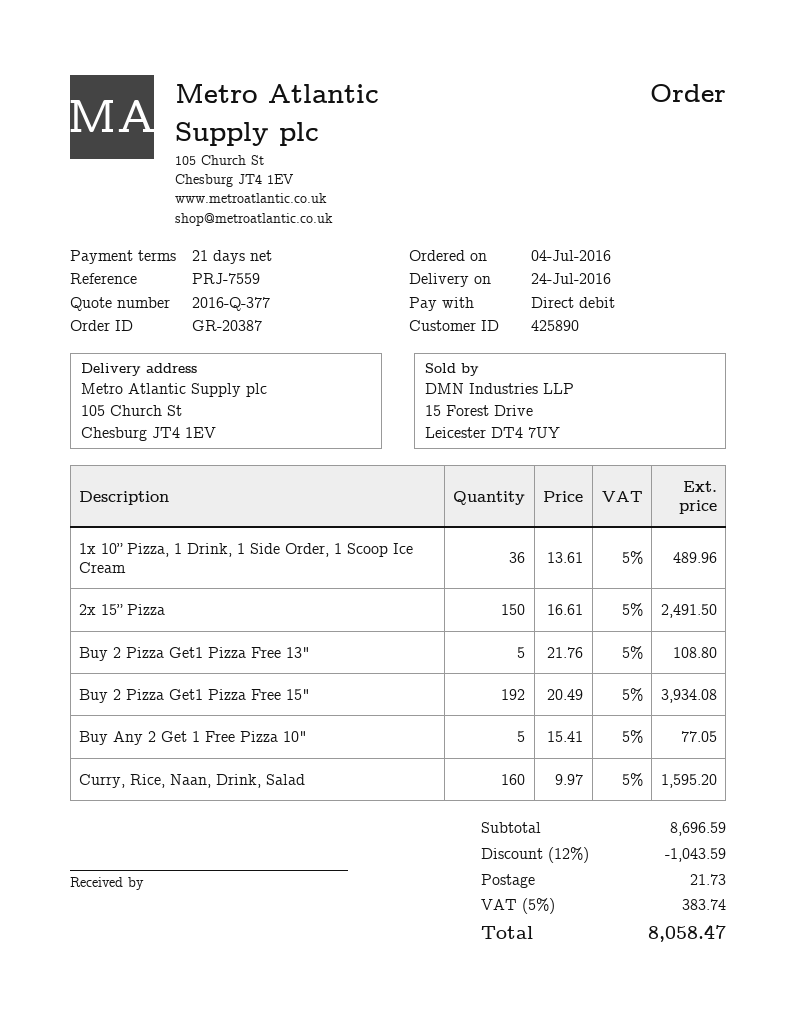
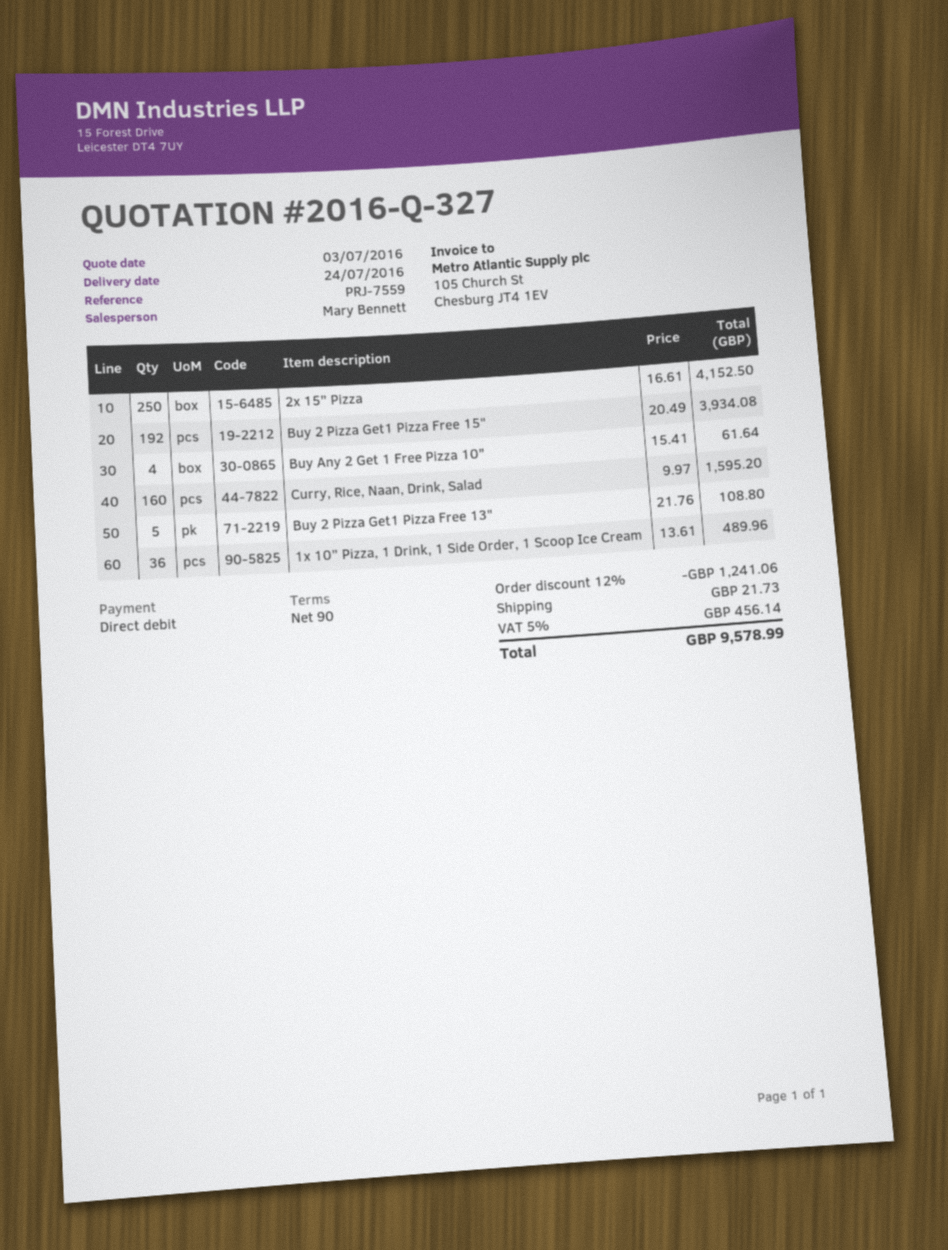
quote number: 2016-Q-377 -> 2016-Q-327
payment terms: 21 days -> 90 days
2x 15” Pizza: 150 x 16.61 = 2491.50 -> 250 x 16.61 = 4152.50
Buy Any 2 Get 1 Free Pizza 10": 5 x 15.41 = 77.05 -> 4 x 15.41 = 61.64
discount: 12% = 1043.59 -> 12% = 1241.06
tax: 5% = 383.74 -> 5% = 456.14
total: 8058.47 -> 9578.99

